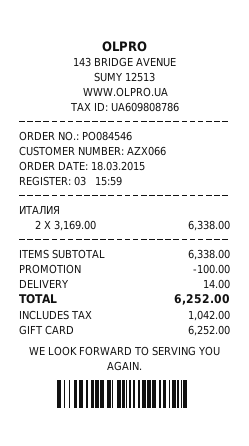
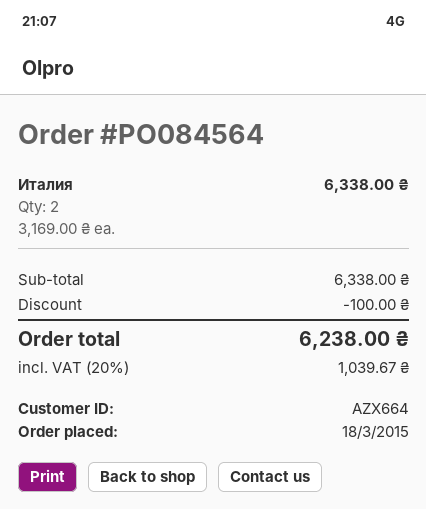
order number: PO084546 -> PO084564
customer number: AZX066 -> AZX664
shipping: 14.00 -> none
tax: 1042.00 -> 1039.67
total: 6252.00 -> 6238.00

